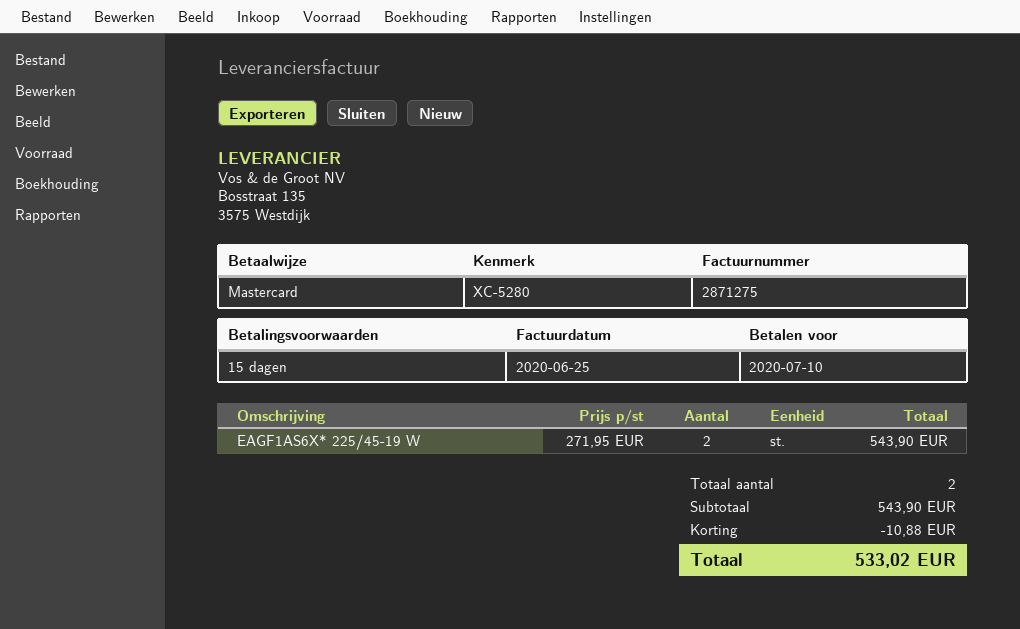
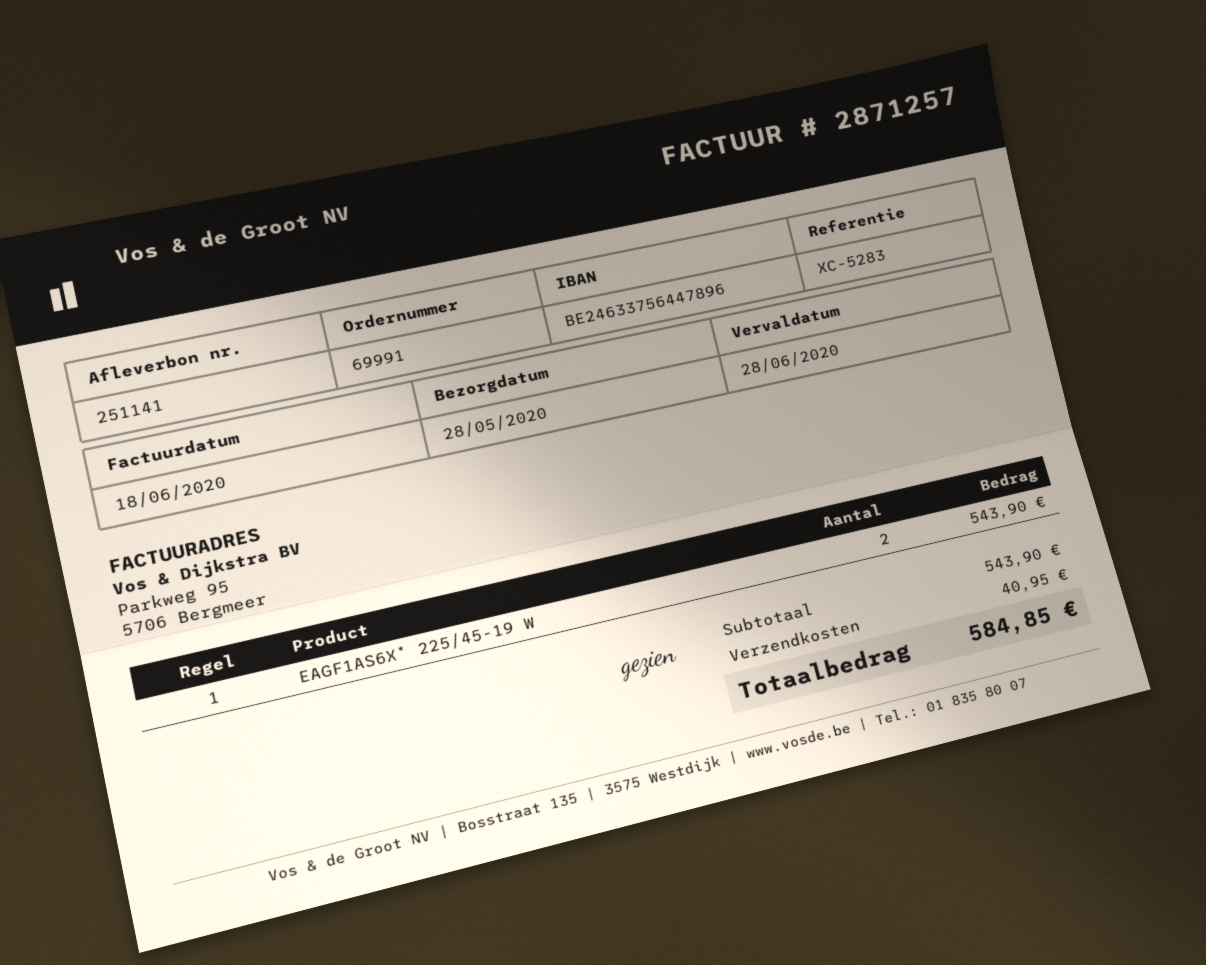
invoice number: 2871275 -> 2871257
invoice date: 2020-06-25 -> 2020-06-18
due date: 2020-07-10 -> 2020-06-28
reference: XC-5280 -> XC-5283
discount: 10.88 -> none
shipping: none -> 40.95
total: 533.02 -> 584.85

